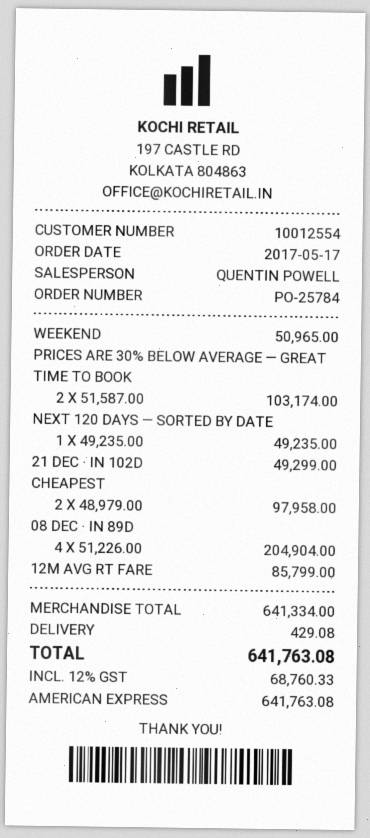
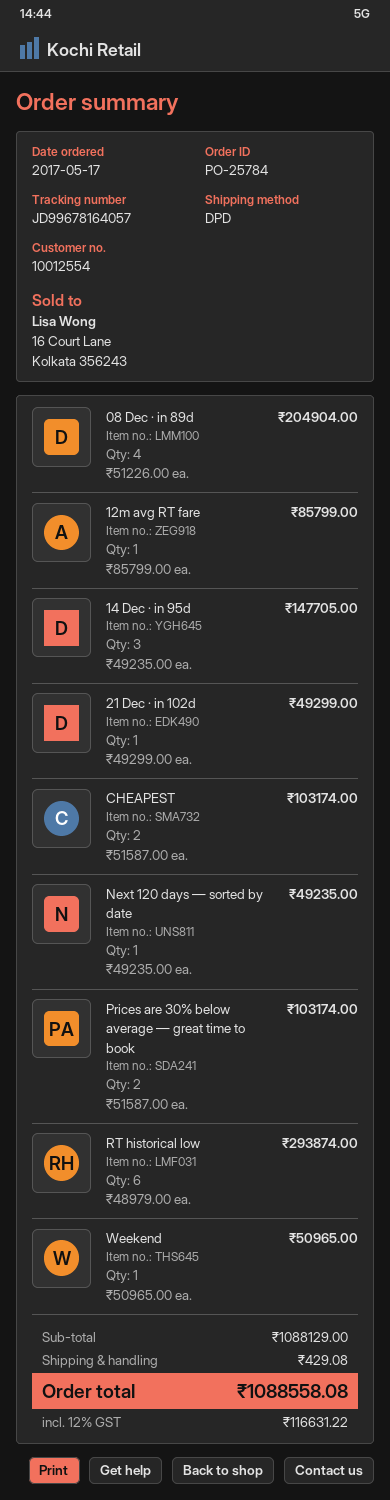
CHEAPEST: 2 x 48979.00 = 97958.00 -> 2 x 51587.00 = 103174.00
14 Dec · in 95d: none -> 3 x 49235.00 = 147705.00
RT historical low: none -> 6 x 48979.00 = 293874.00
subtotal: 641334.00 -> 1088129.00
tax: 12% = 68760.33 -> 12% = 116631.22
total: 641763.08 -> 1088558.08

